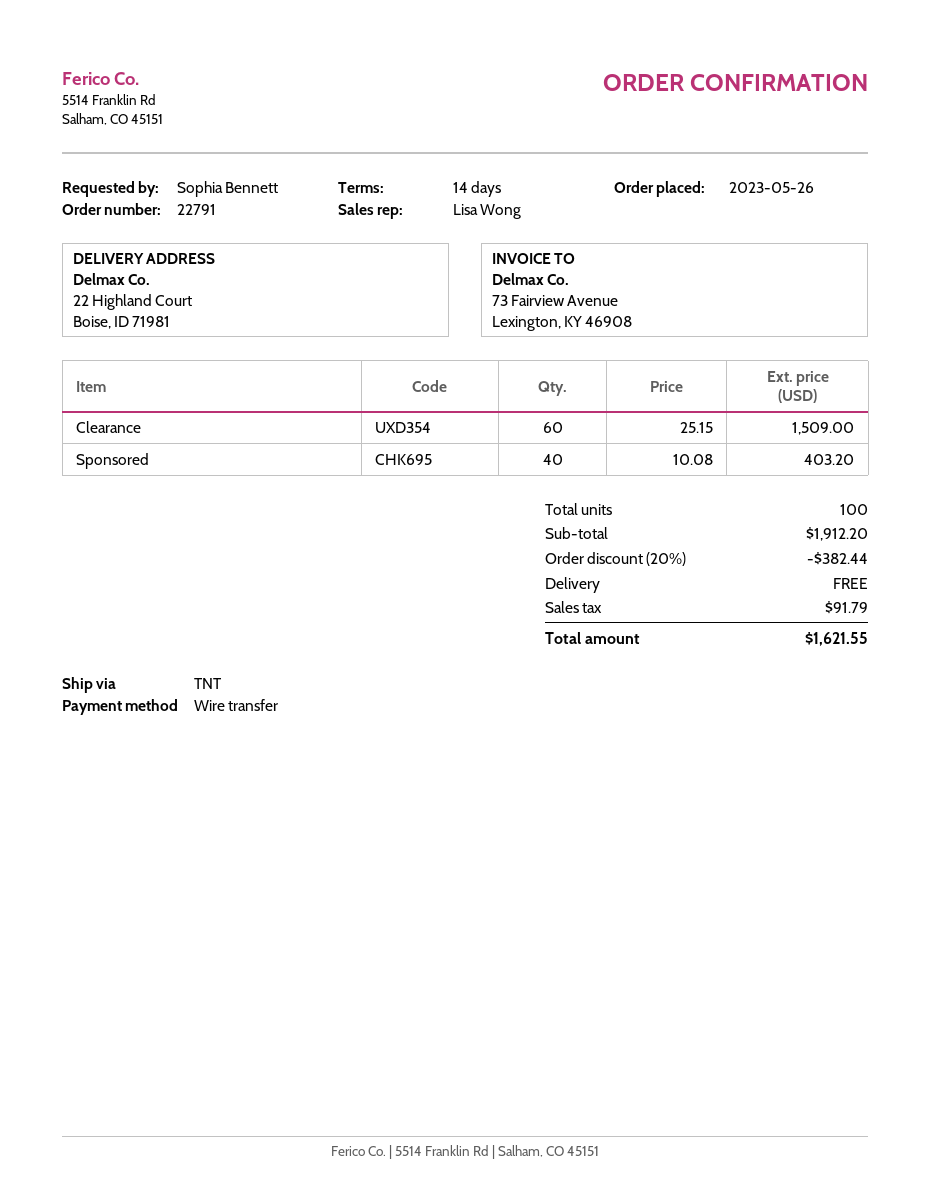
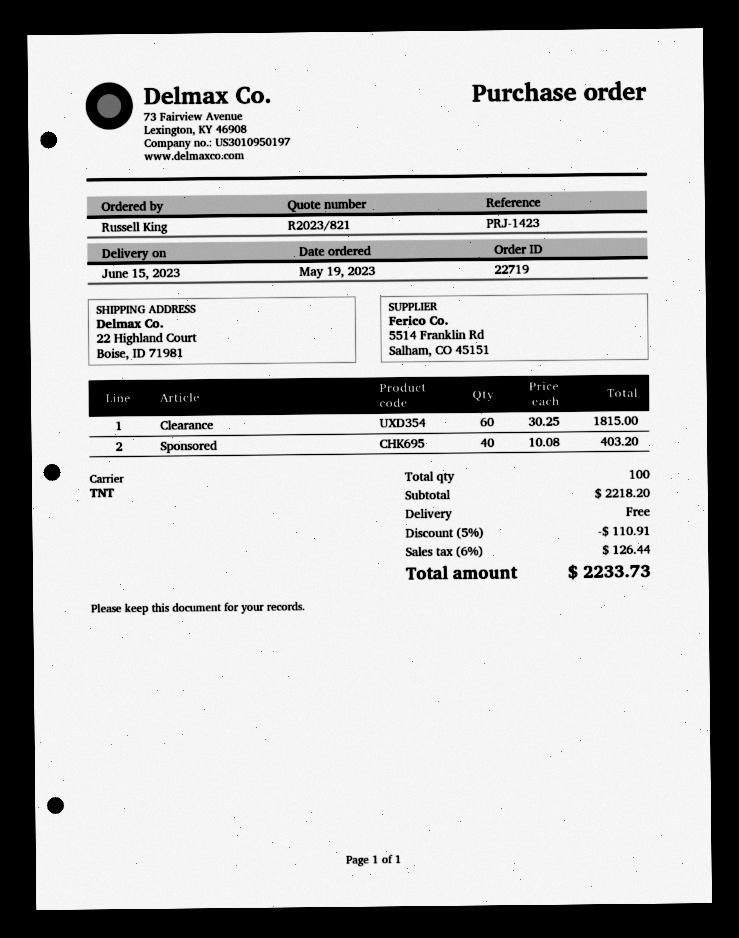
order number: 22791 -> 22719
order date: 2023-05-26 -> 2023-05-19
ordered by: Sophia Bennett -> Russell King
Clearance: 60 x 25.15 = 1509.00 -> 60 x 30.25 = 1815.00
subtotal: 1912.20 -> 2218.20
discount: 20% = 382.44 -> 5% = 110.91
tax: 91.79 -> 126.44
total: 1621.55 -> 2233.73

